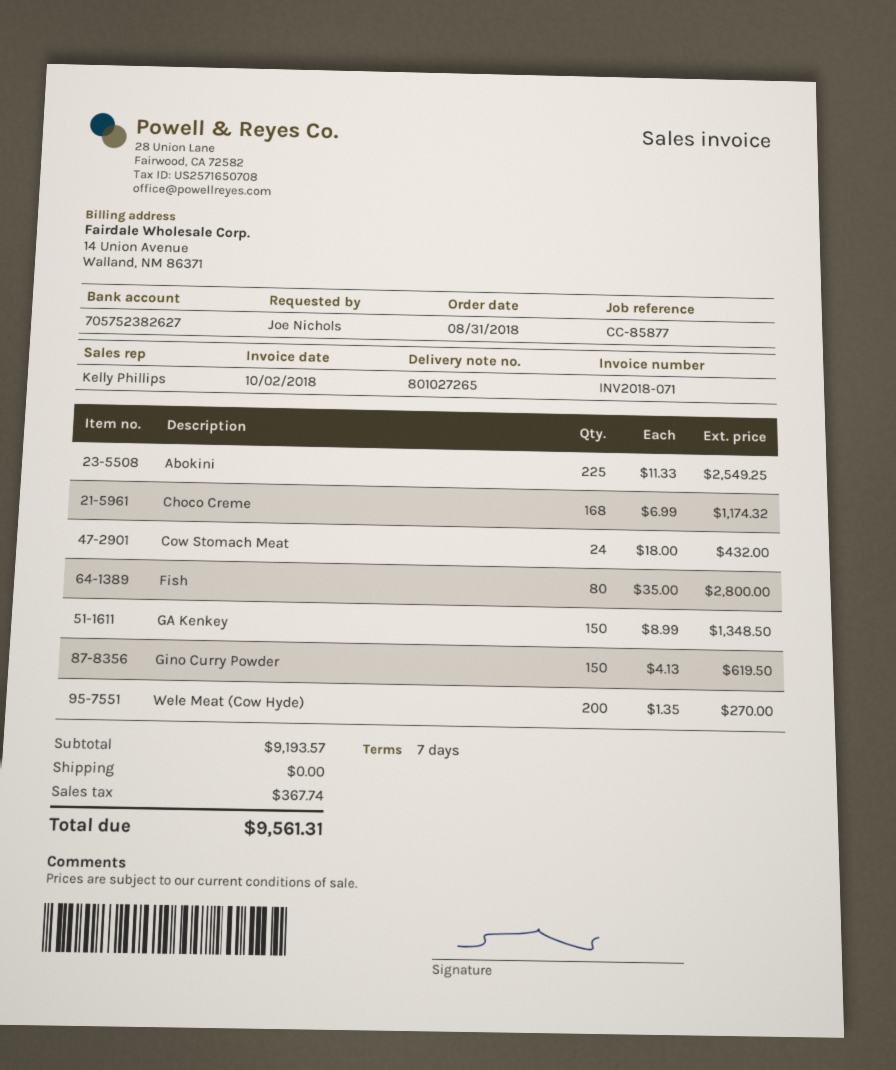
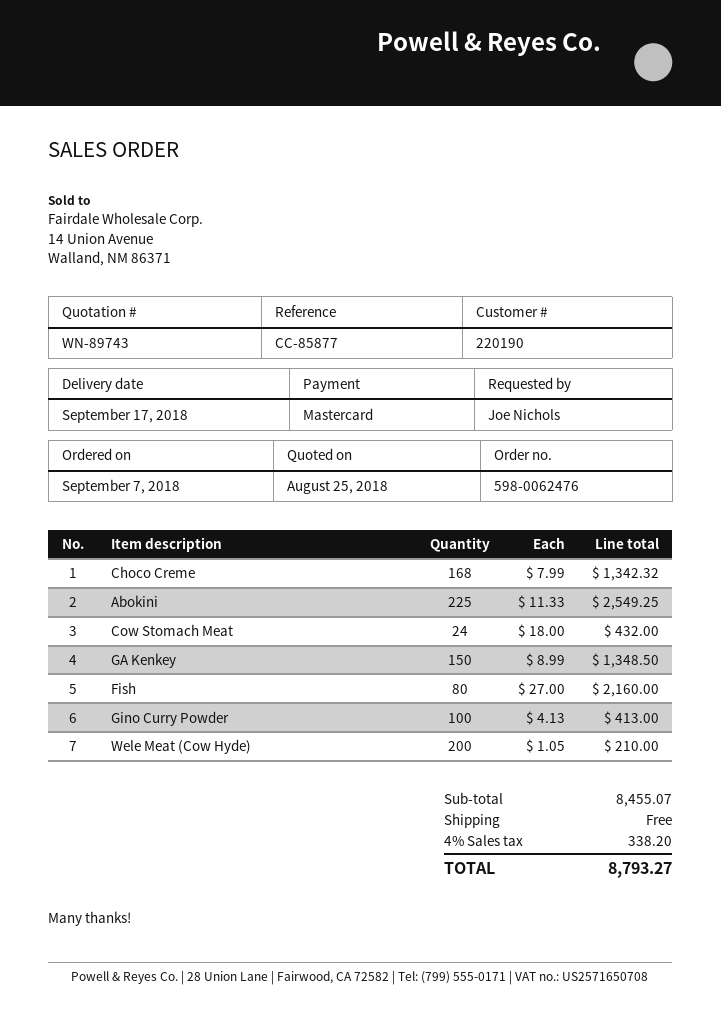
order date: 2018-08-31 -> 2018-09-07
Choco Creme: 168 x 6.99 = 1174.32 -> 168 x 7.99 = 1342.32
Fish: 80 x 35.00 = 2800.00 -> 80 x 27.00 = 2160.00
Gino Curry Powder: 150 x 4.13 = 619.50 -> 100 x 4.13 = 413.00
Wele Meat (Cow Hyde): 200 x 1.35 = 270.00 -> 200 x 1.05 = 210.00
subtotal: 9193.57 -> 8455.07
tax: 367.74 -> 338.20
total: 9561.31 -> 8793.27

